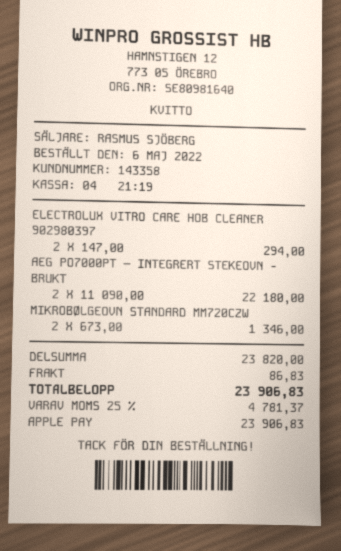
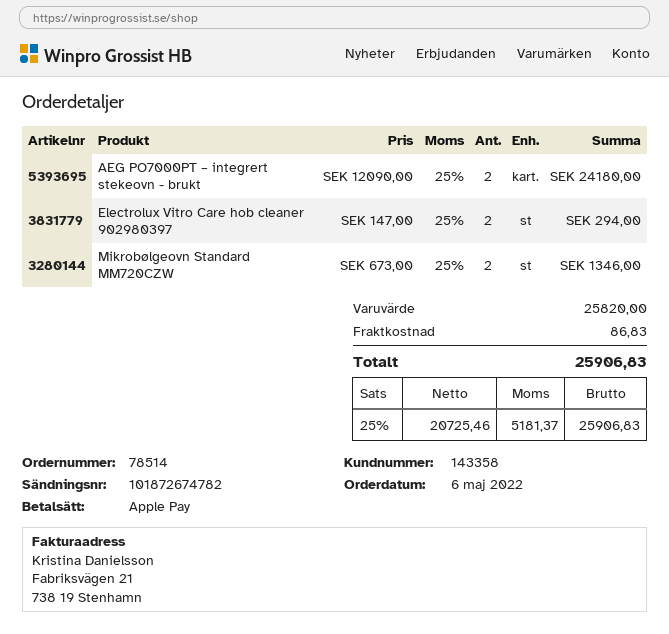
AEG PO7000PT – INTEGRERT STEKEOVN - BRUKT: 2 x 11090.00 = 22180.00 -> 2 x 12090.00 = 24180.00
subtotal: 23820.00 -> 25820.00
tax: 25% = 4781.37 -> 25% = 5181.37
total: 23906.83 -> 25906.83

